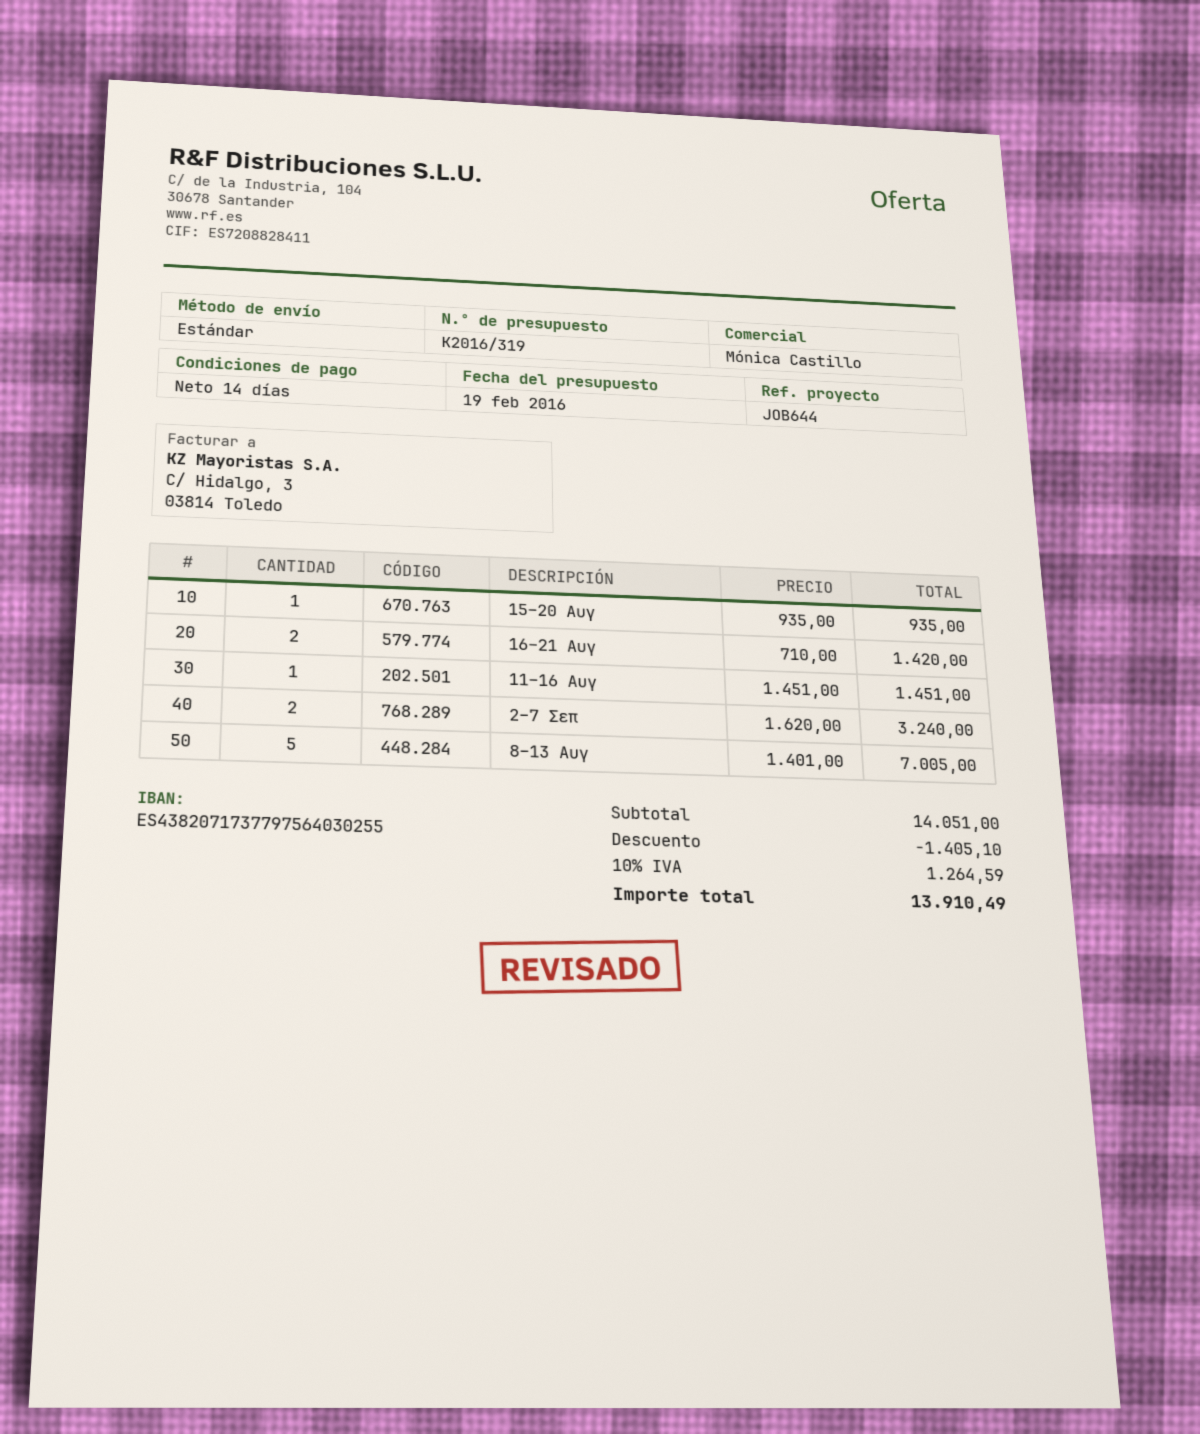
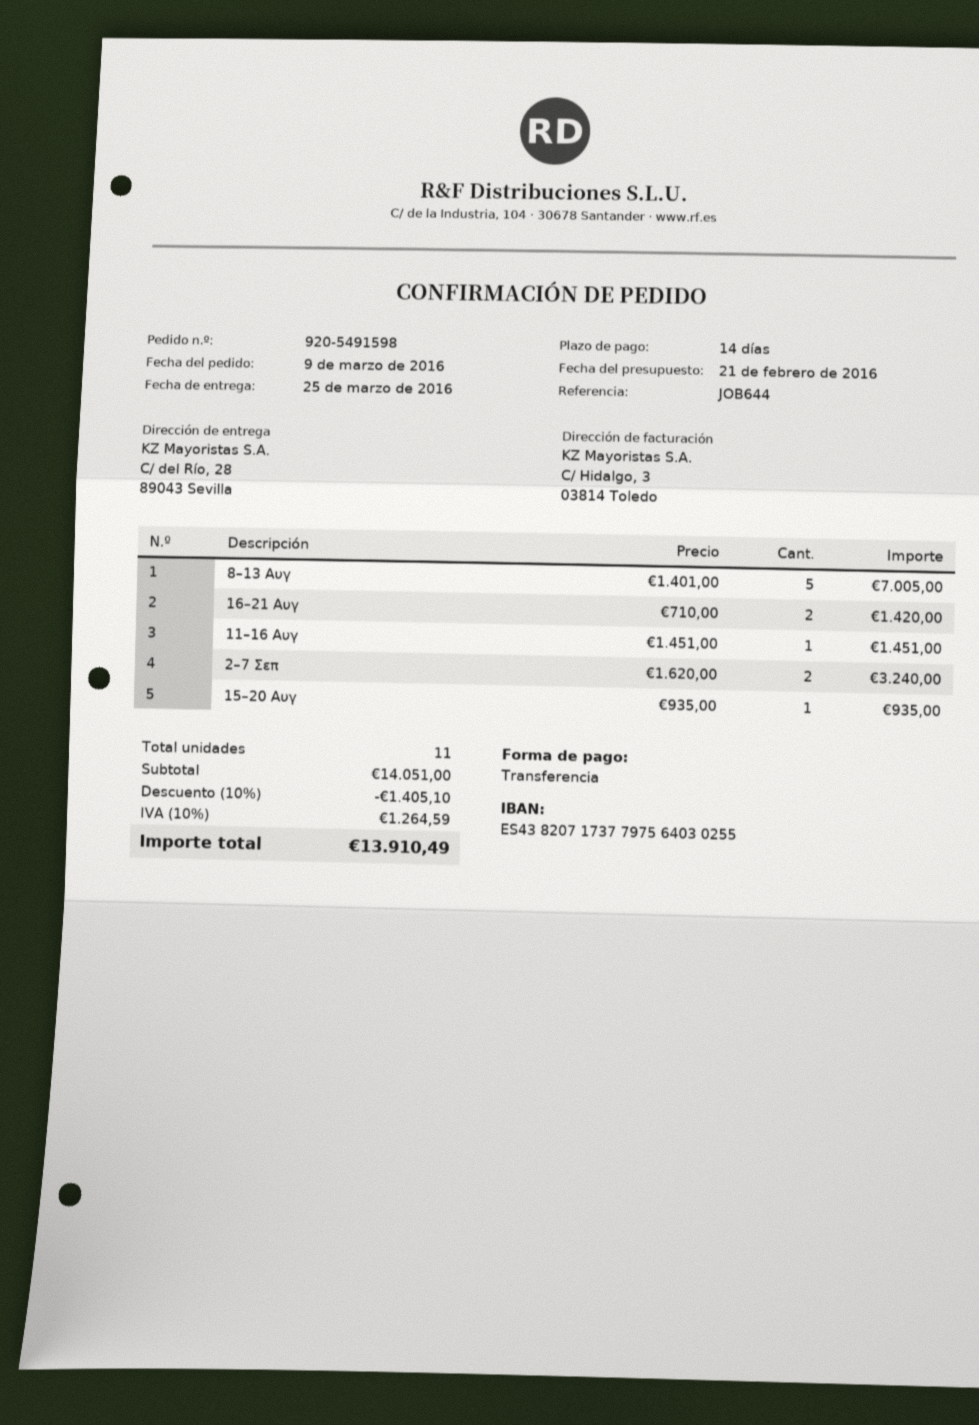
quote date: 2016-02-19 -> 2016-02-21

